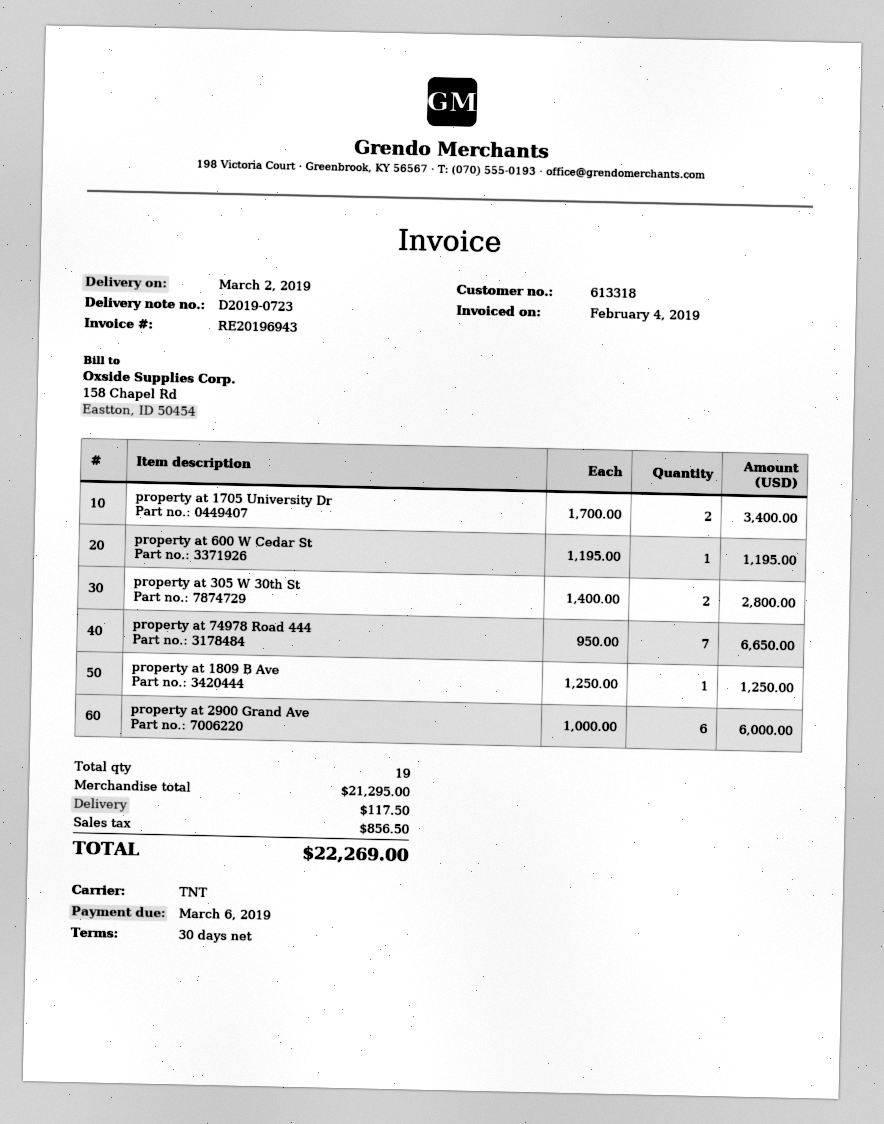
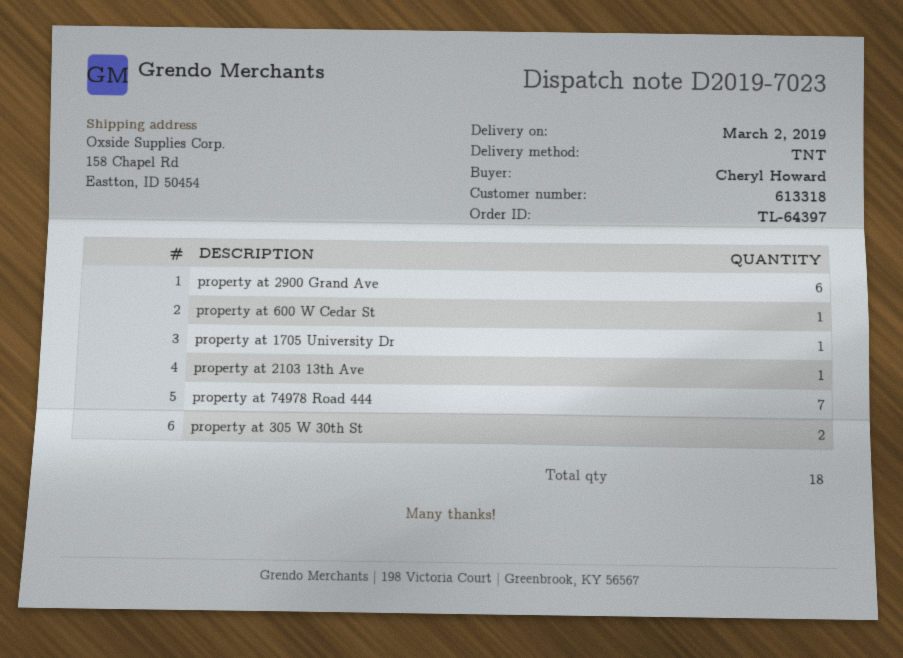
delivery note number: D2019-0723 -> D2019-7023
property at 1705 University Dr: 2 -> 1
property at 1809 B Ave: 1 -> none
property at 2103 13th Ave: none -> 1
total quantity: 19 -> 18

